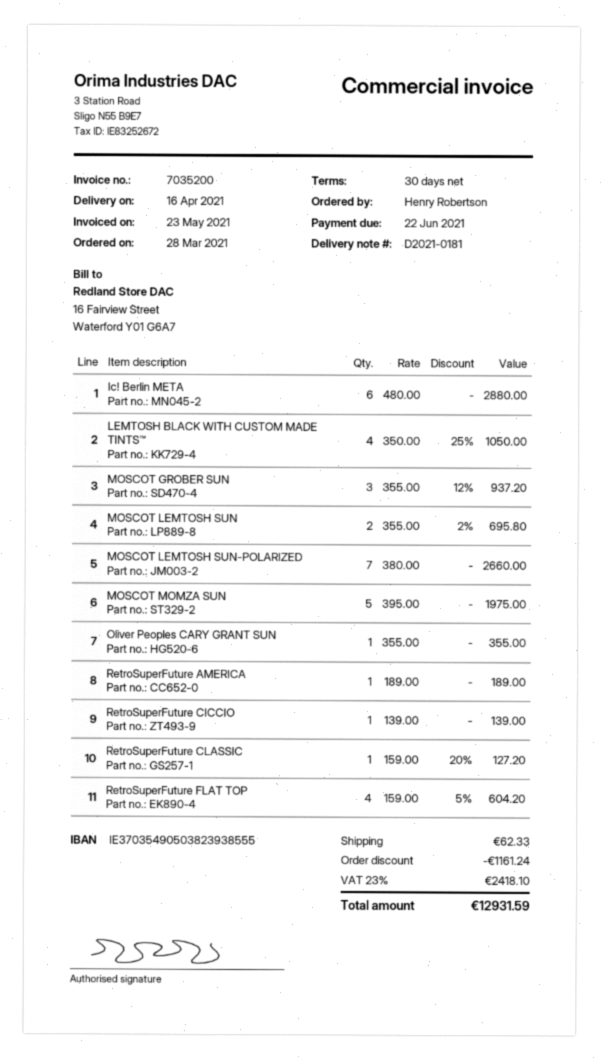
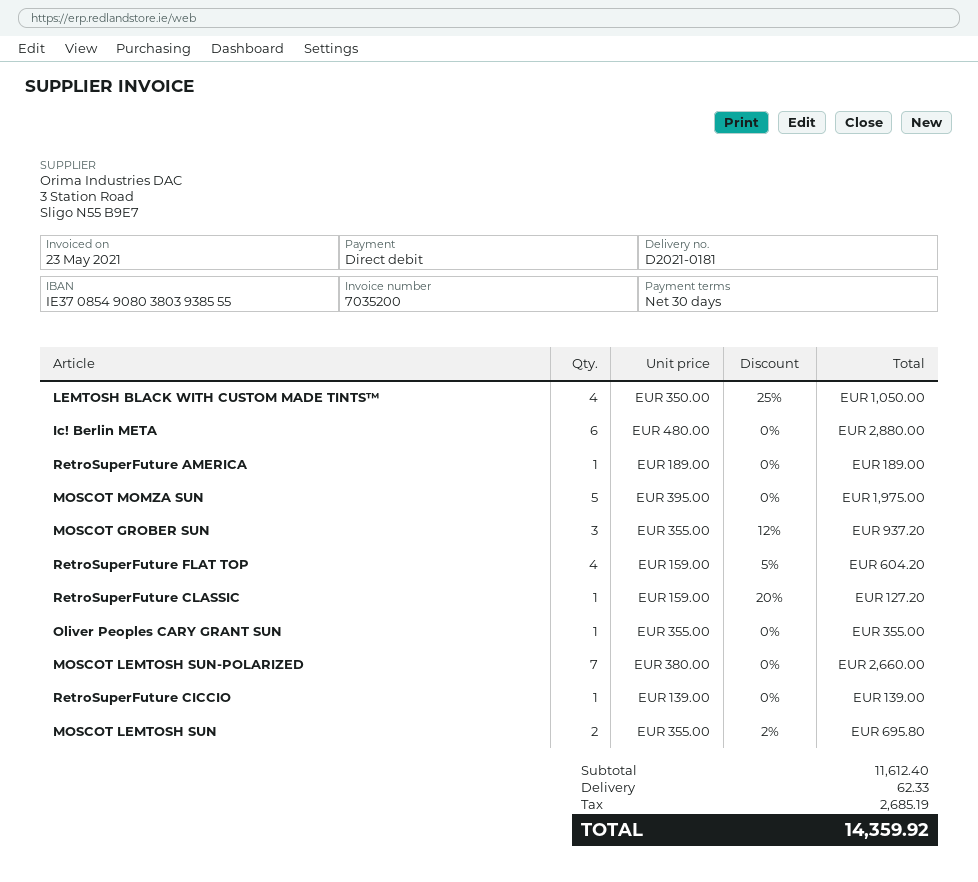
bank account: IE37035490503823938555 -> IE37085490803803938555
discount: 1161.24 -> none
tax: 2418.10 -> 2685.19
total: 12931.59 -> 14359.92

